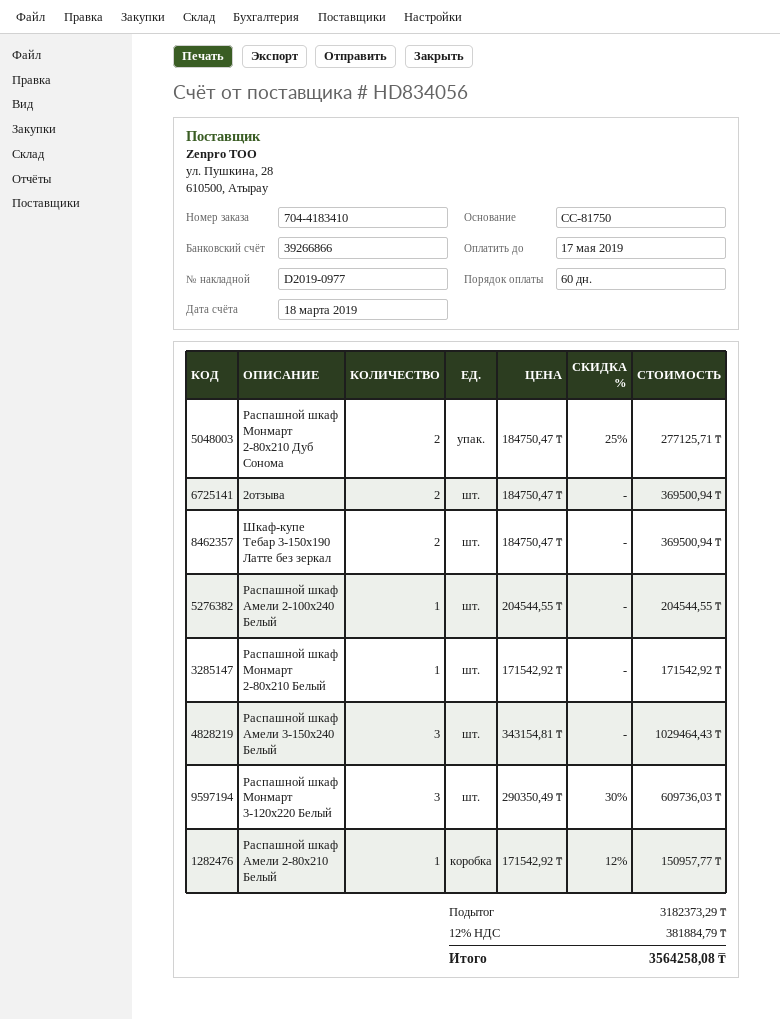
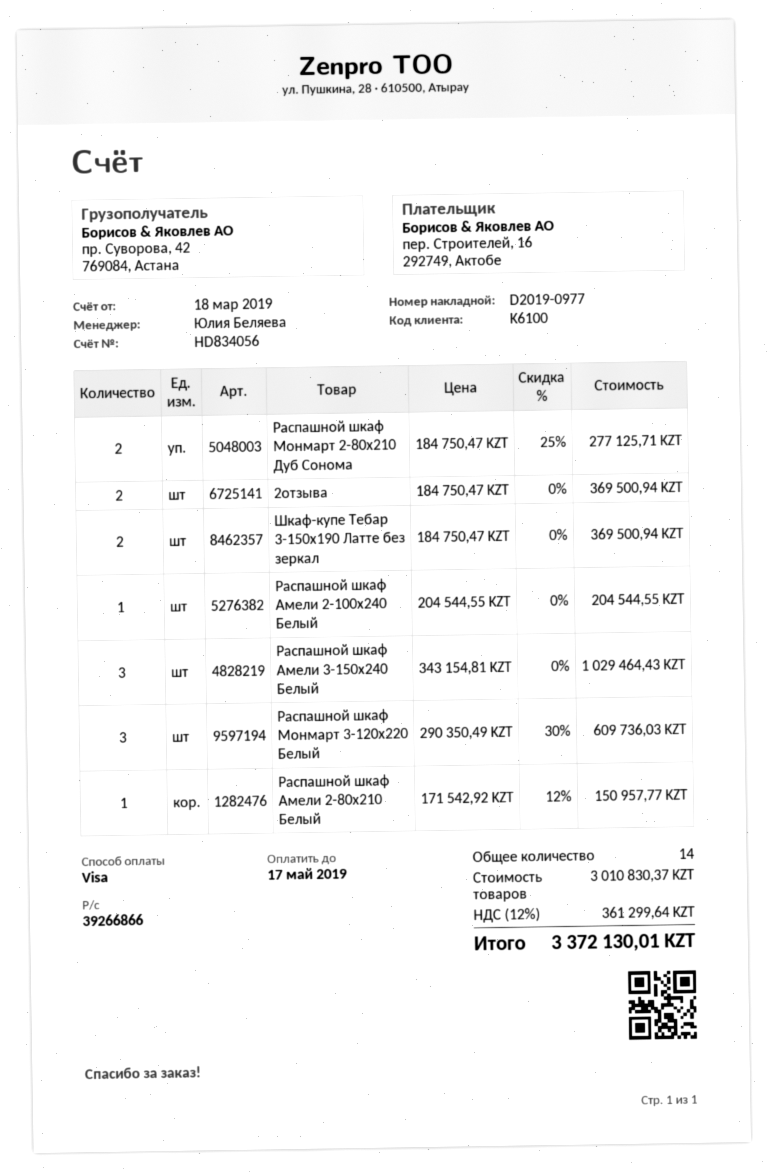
Распашной шкаф Монмарт 2-80x210 Белый: 1 x 171542.92 = 171542.92 -> none
subtotal: 3182373.29 -> 3010830.37
tax: 12% = 381884.79 -> 12% = 361299.64
total: 3564258.08 -> 3372130.01

